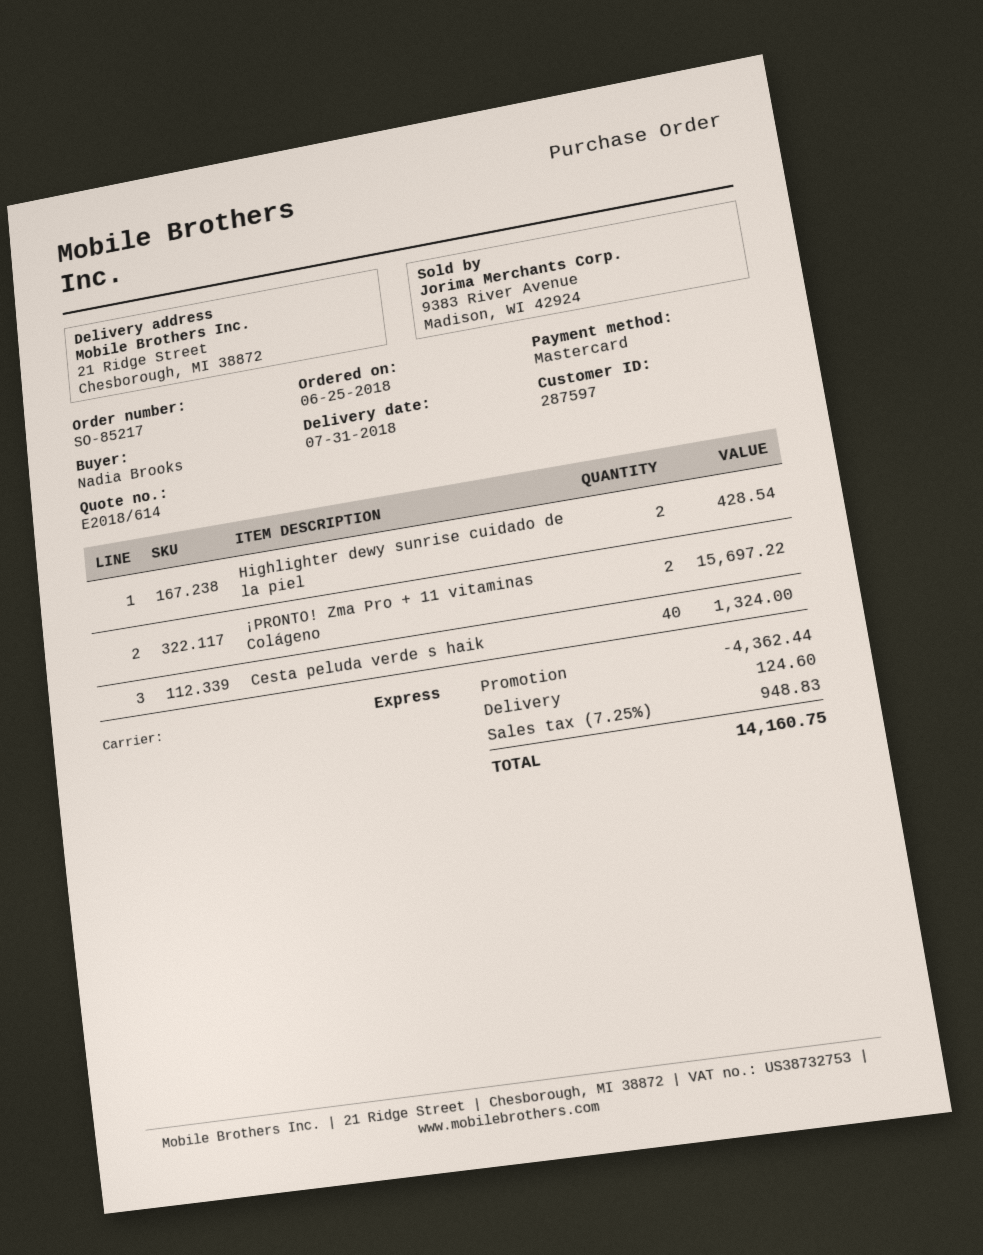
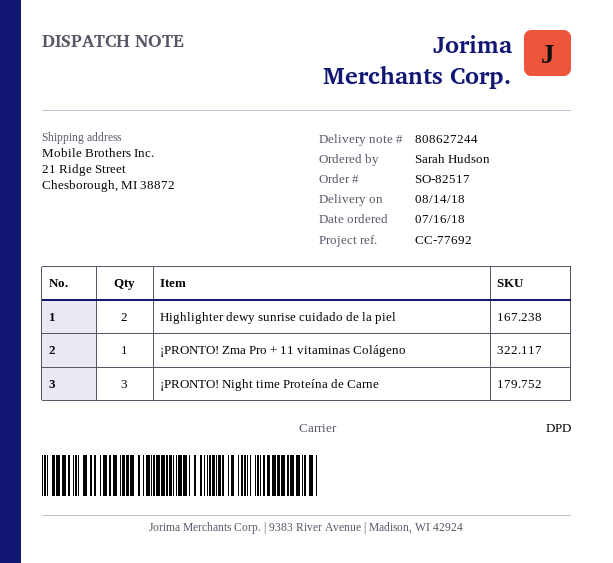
order number: SO-85217 -> SO-82517
order date: 2018-06-25 -> 2018-07-16
delivery date: 2018-07-31 -> 2018-08-14
ordered by: Nadia Brooks -> Sarah Hudson
shipping method: express -> DPD
¡PRONTO! Zma Pro + 11 vitaminas Colágeno: 2 -> 1
Cesta peluda verde s haik: 40 -> none
¡PRONTO! Night time Proteína de Carne: none -> 3

